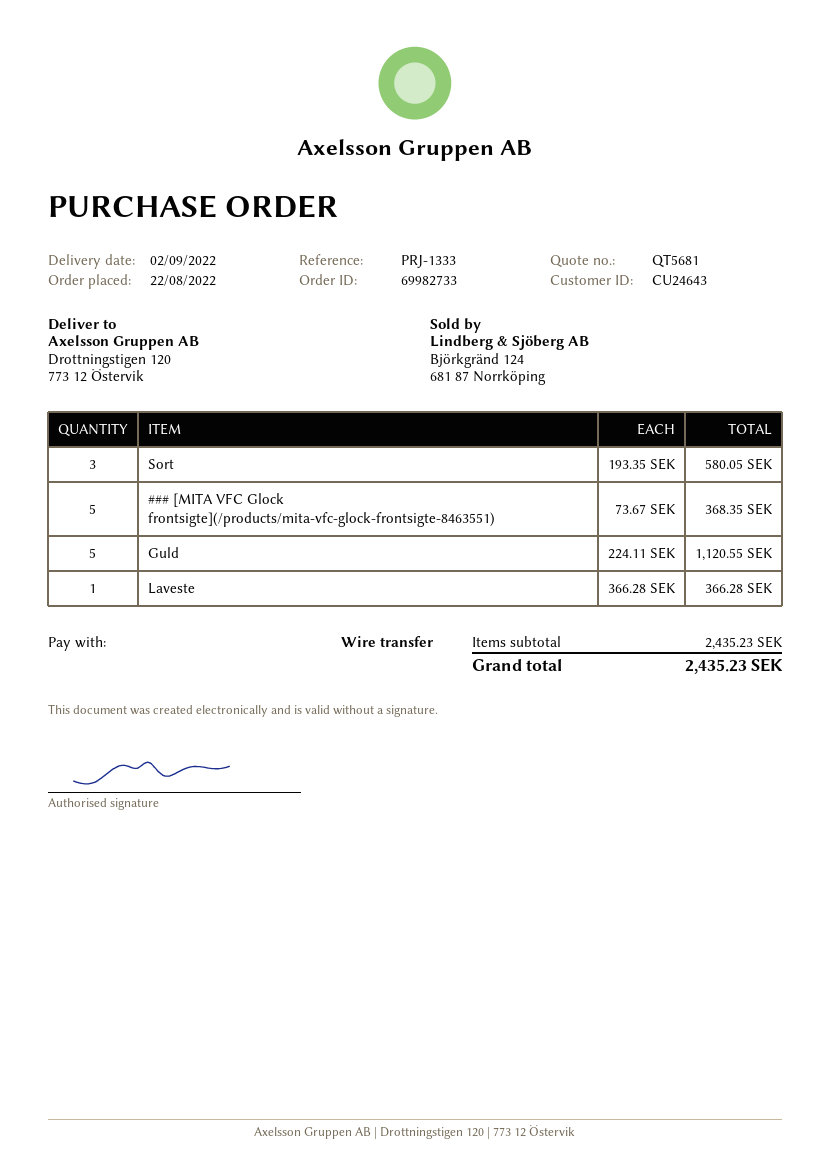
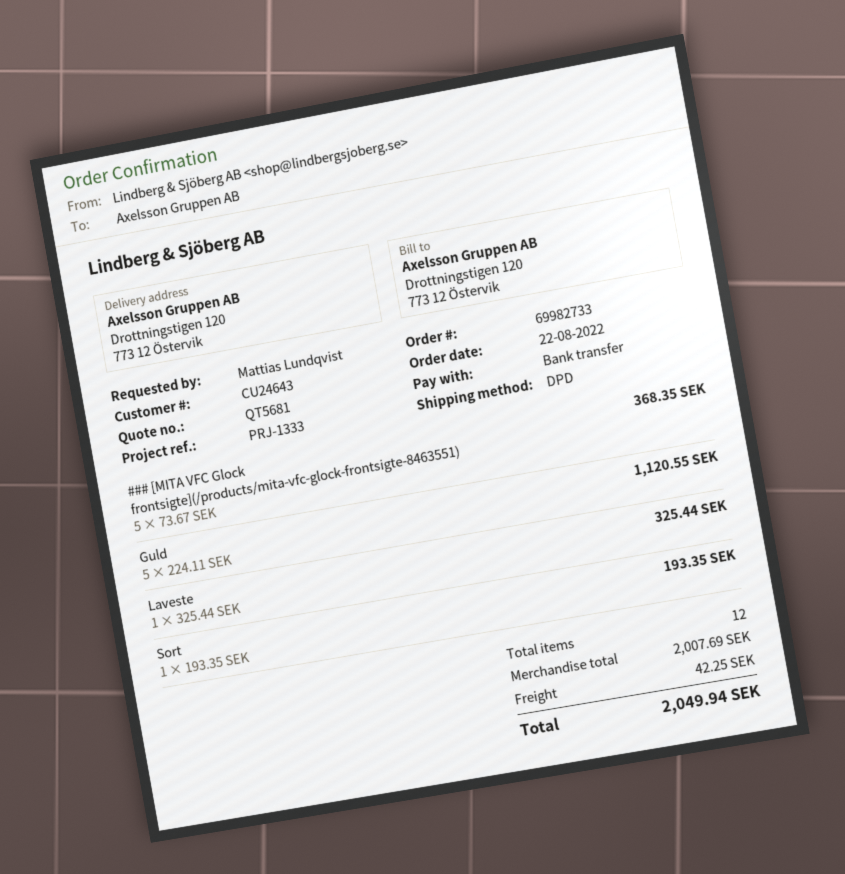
Sort: 3 x 193.35 = 580.05 -> 1 x 193.35 = 193.35
Laveste: 1 x 366.28 = 366.28 -> 1 x 325.44 = 325.44
subtotal: 2435.23 -> 2007.69
shipping: none -> 42.25
total: 2435.23 -> 2049.94

